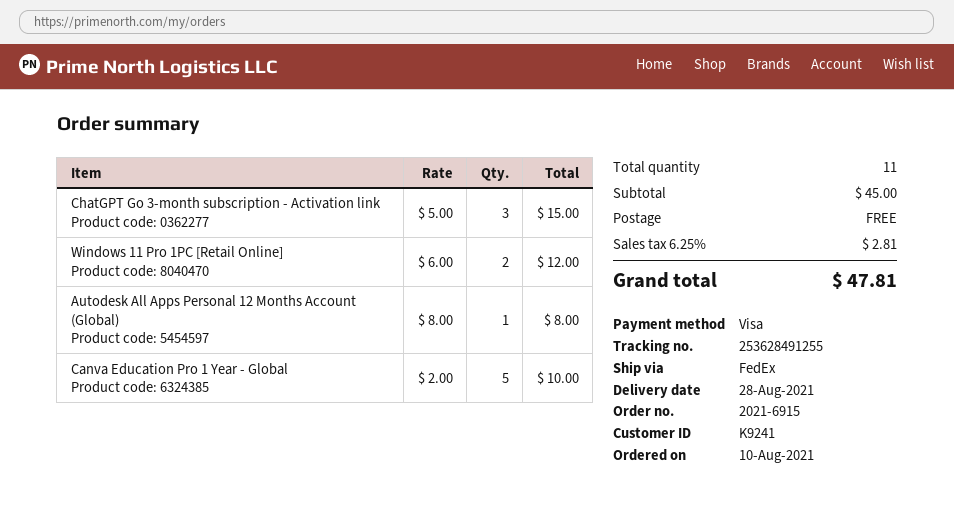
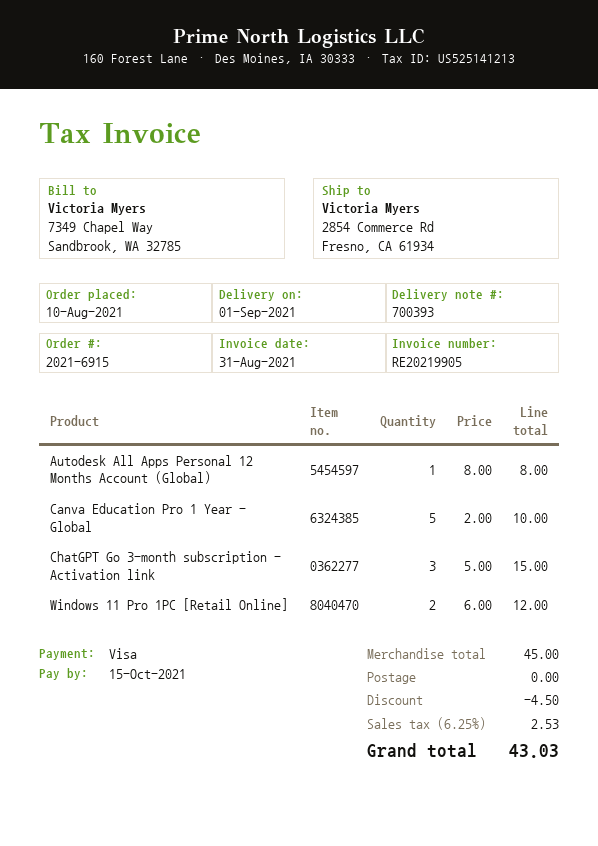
delivery date: 2021-08-28 -> 2021-09-01
discount: none -> 4.50
tax: 6.25% = 2.81 -> 6.25% = 2.53
total: 47.81 -> 43.03

